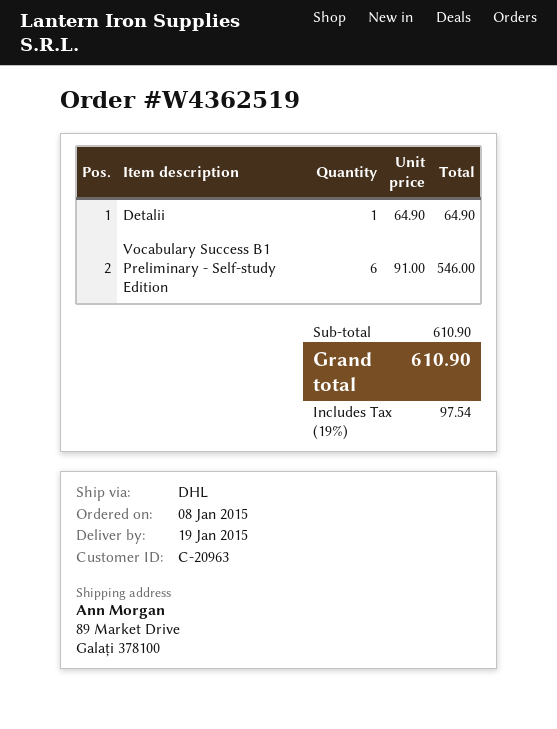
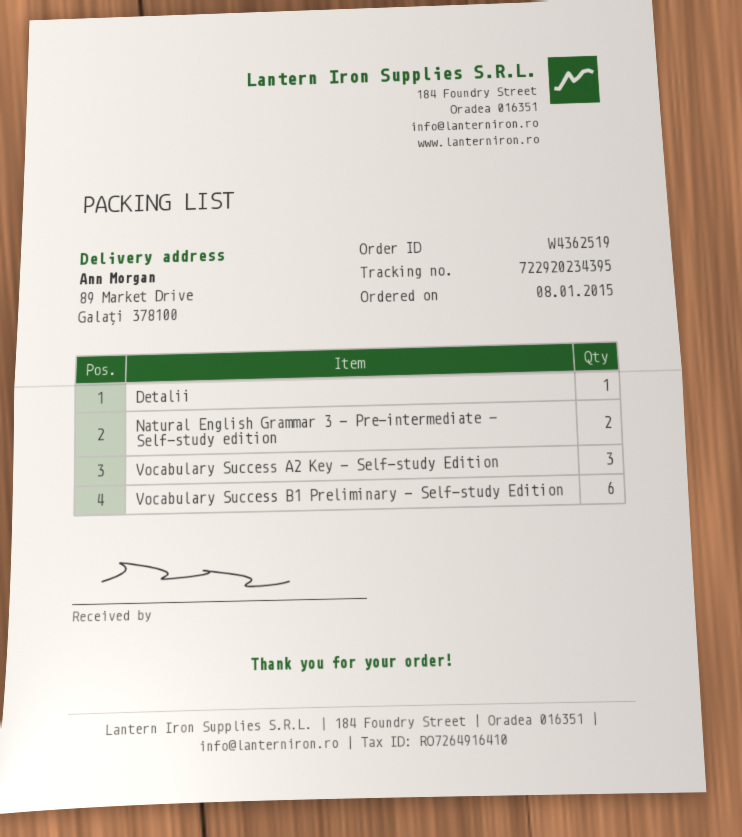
Natural English Grammar 3 - Pre-intermediate - Self-study edition: none -> 2
Vocabulary Success A2 Key - Self-study Edition: none -> 3

